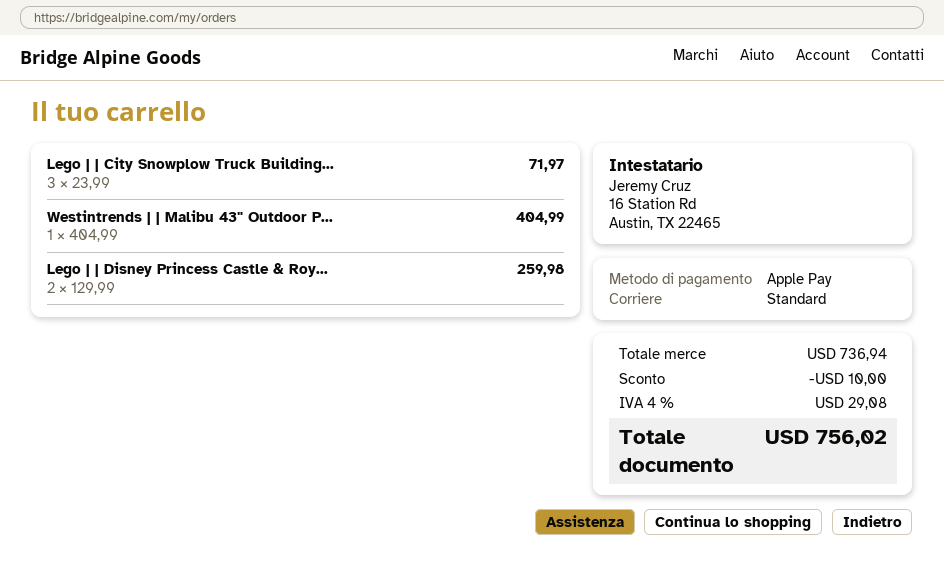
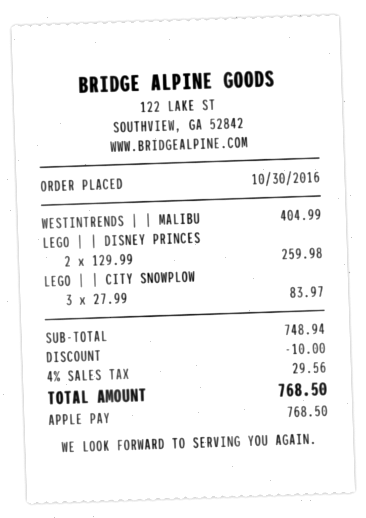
Lego | | City Snowplow Truck Building...: 3 x 23.99 = 71.97 -> 3 x 27.99 = 83.97
subtotal: 736.94 -> 748.94
tax: 4% = 29.08 -> 4% = 29.56
total: 756.02 -> 768.50

